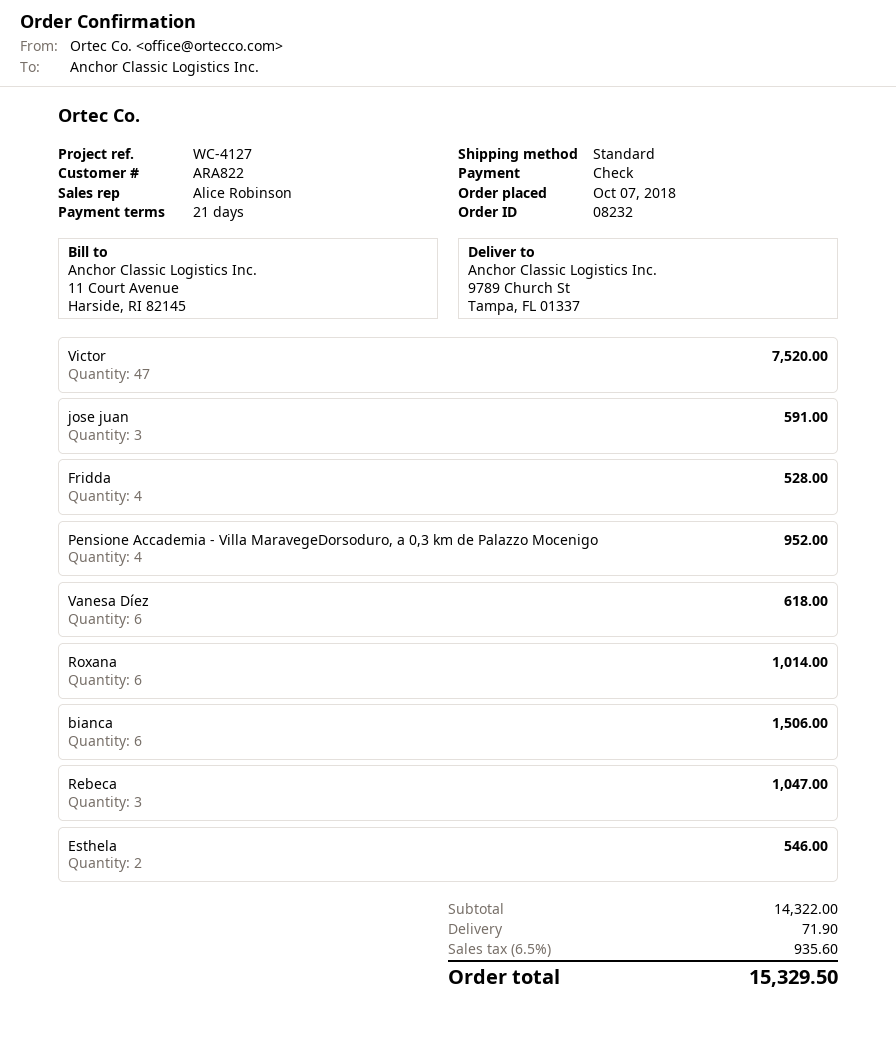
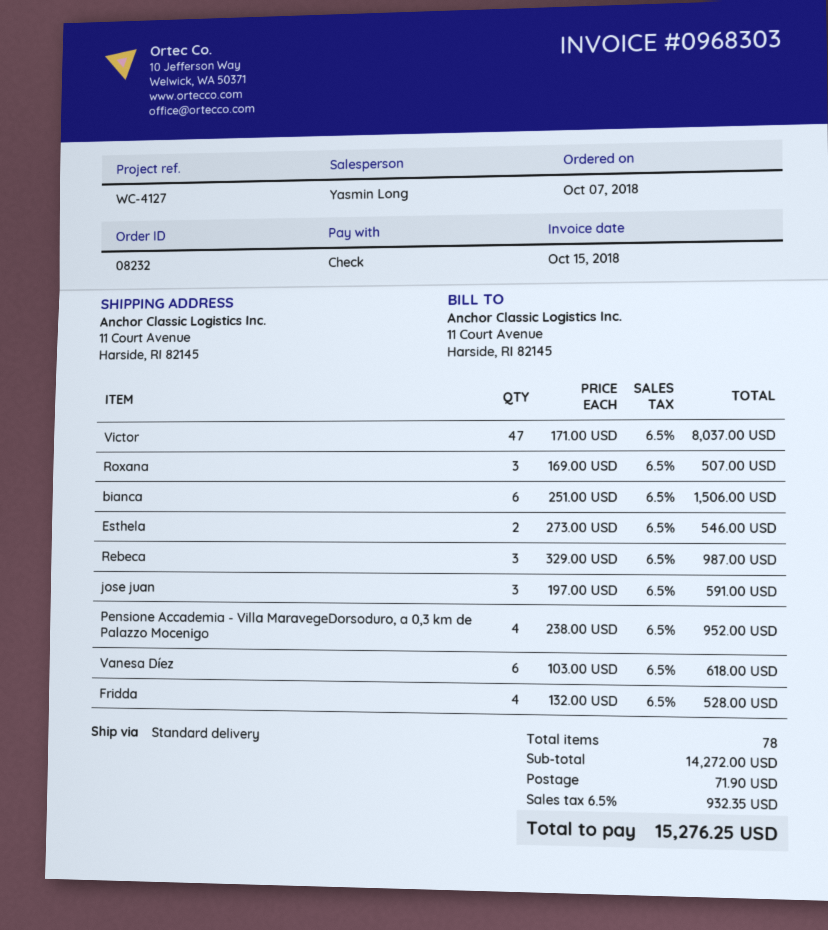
sales rep: Alice Robinson -> Yasmin Long
ship to: 9789 Church St, Tampa, FL 01337 -> 11 Court Avenue, Harside, RI 82145
Victor: 47 for 7520.00 -> 47 for 8037.00
Roxana: 6 for 1014.00 -> 3 for 507.00
Rebeca: 3 for 1047.00 -> 3 for 987.00
subtotal: 14322.00 -> 14272.00
tax: 6.5% = 935.60 -> 6.5% = 932.35
total: 15329.50 -> 15276.25

